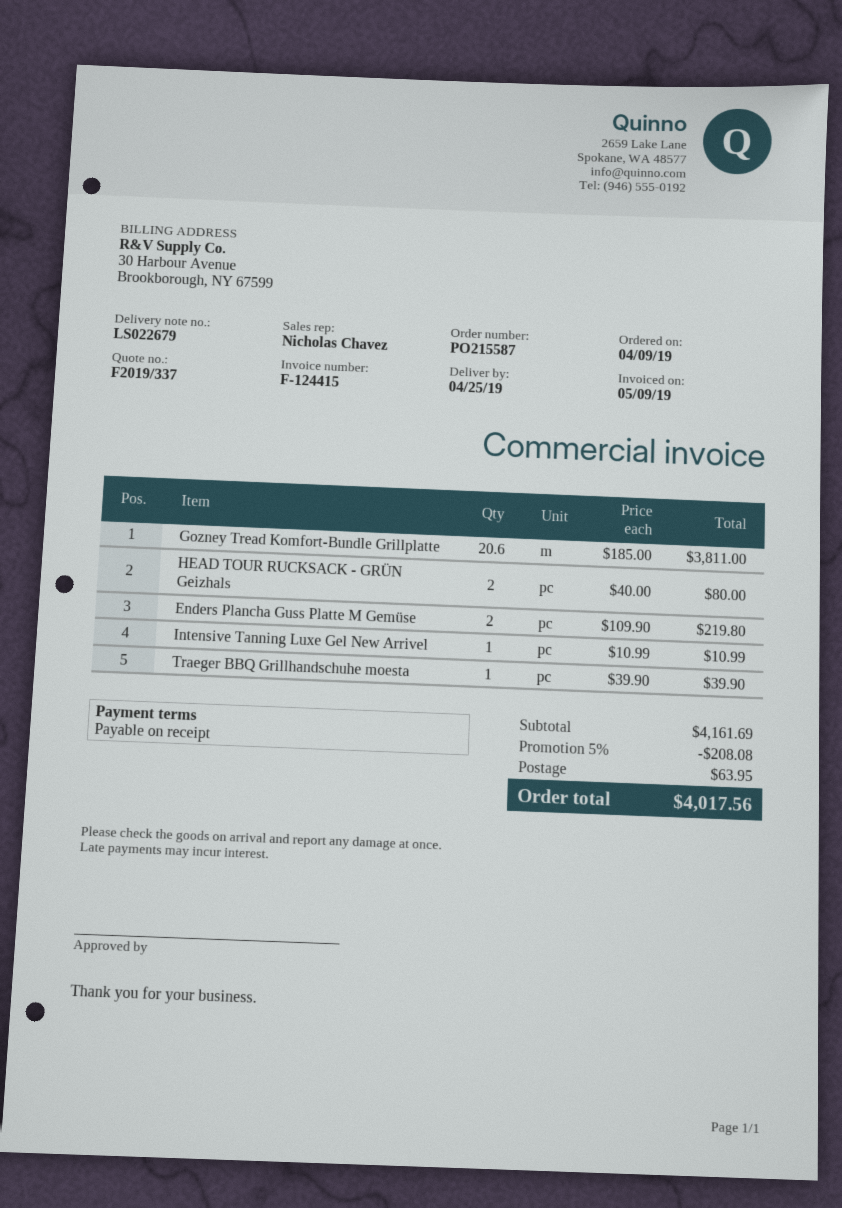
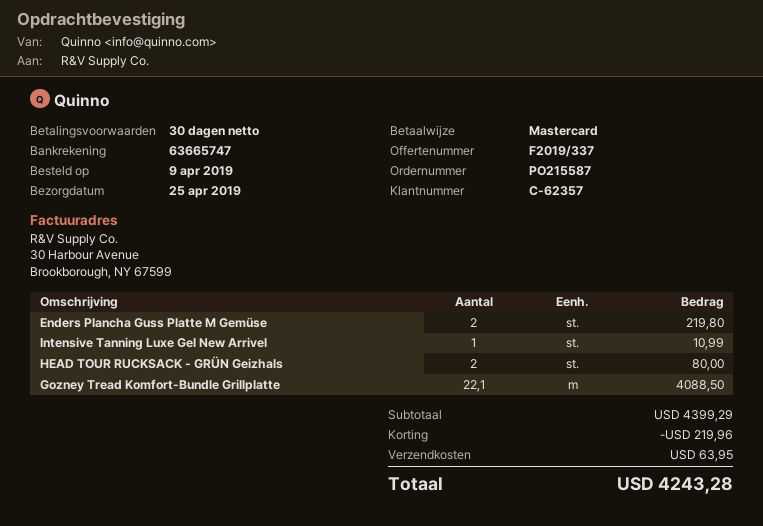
payment terms: on receipt -> 30 days
Gozney Tread Komfort-Bundle Grillplatte: 20.6 for 3811.00 -> 22.1 for 4088.50
Traeger BBQ Grillhandschuhe moesta: 1 for 39.90 -> none
subtotal: 4161.69 -> 4399.29
discount: 208.08 -> 219.96
total: 4017.56 -> 4243.28

